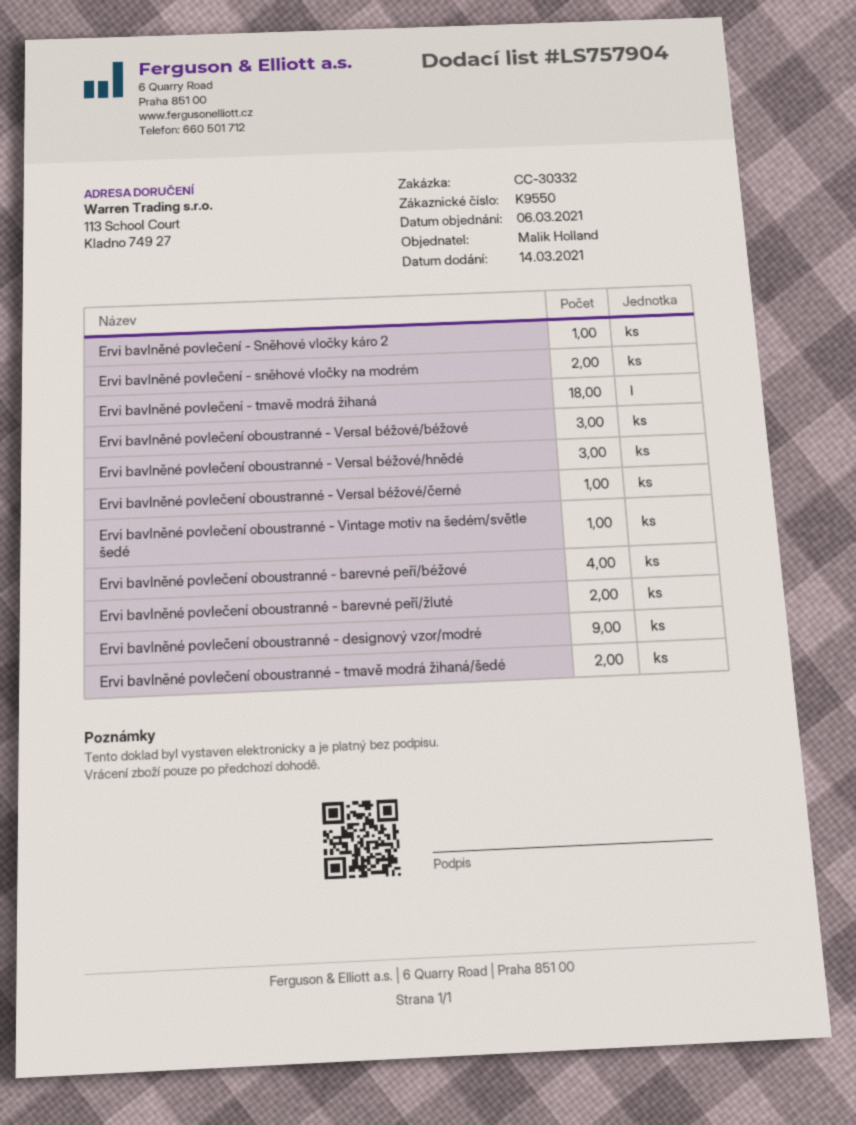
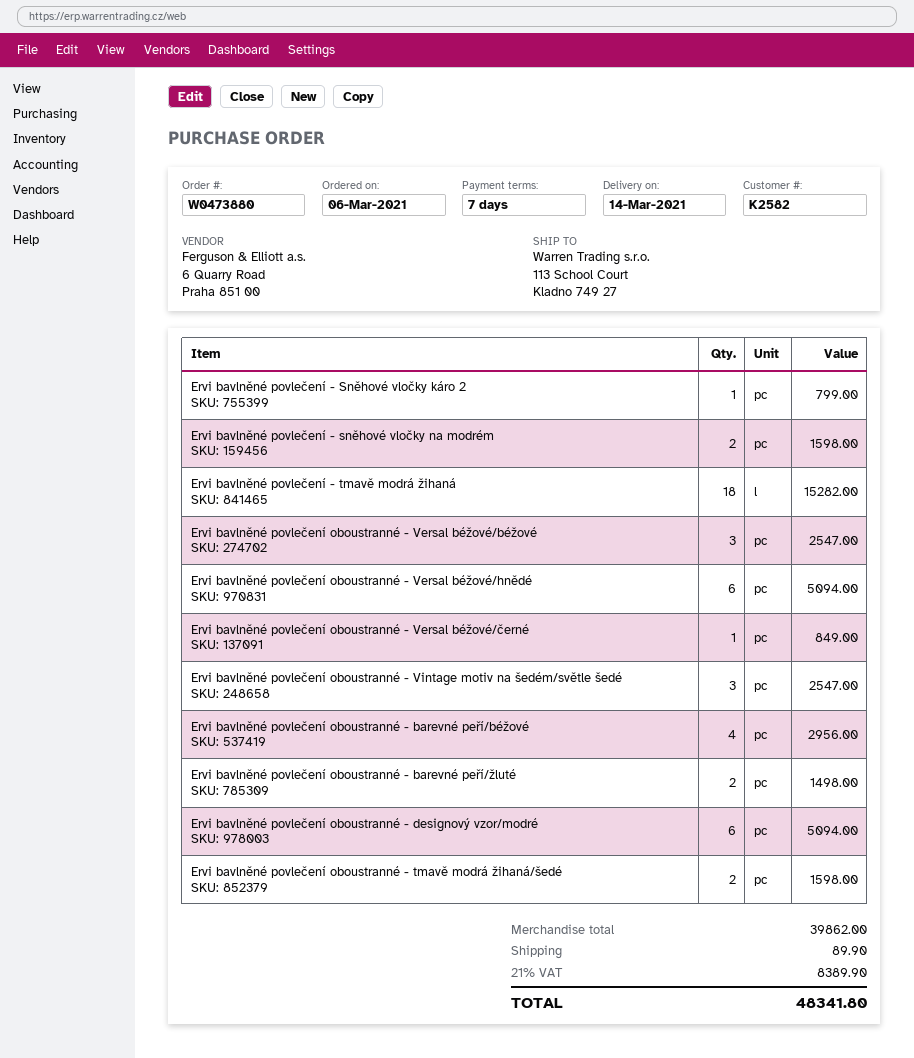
customer number: K9550 -> K2582
Ervi bavlněné povlečení oboustranné - Versal béžové/hnědé: 3 -> 6
Ervi bavlněné povlečení oboustranné - Vintage motiv na šedém/světle šedé: 1 -> 3
Ervi bavlněné povlečení oboustranné - designový vzor/modré: 9 -> 6

